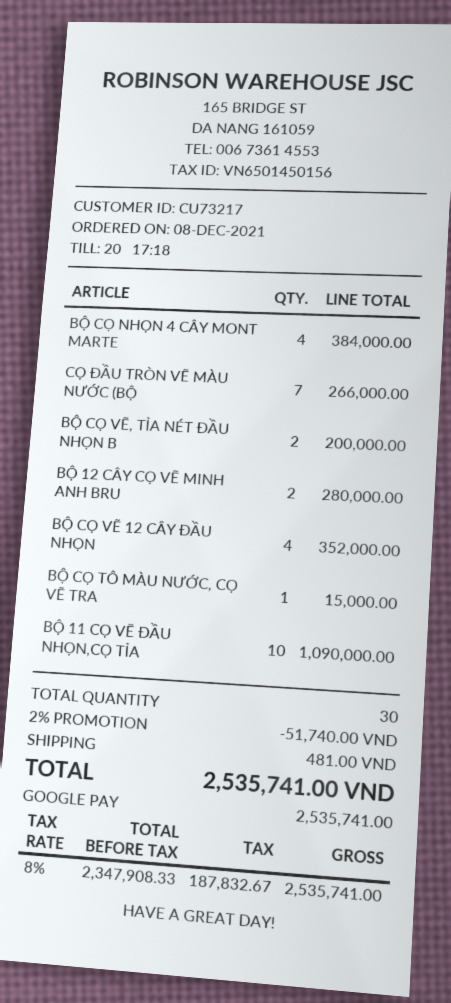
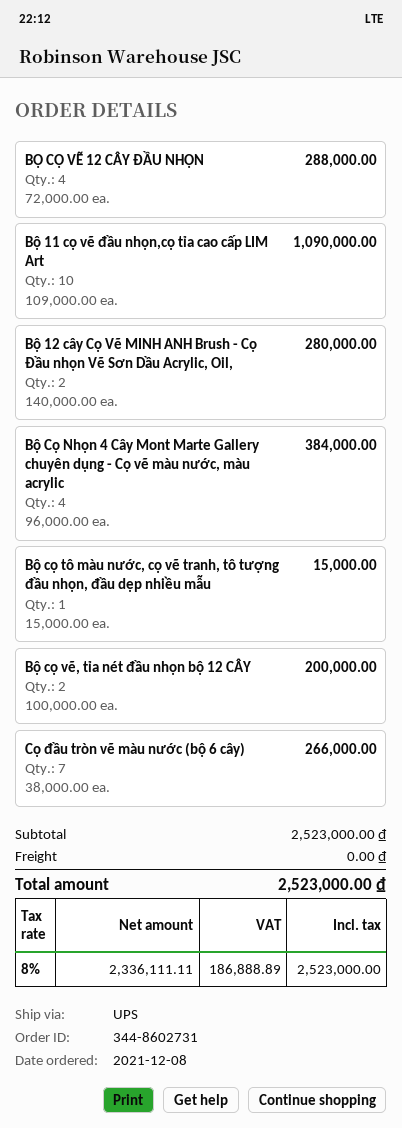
BỘ CỌ VẼ 12 CÂY ĐẦU NHỌN: 4 for 352000.00 -> 4 for 288000.00
discount: 2% = 51740.00 -> none
shipping: 481.00 -> 0.00
net: 2347908.33 -> 2336111.11
tax: 8% = 187832.67 -> 8% = 186888.89
total: 2535741.00 -> 2523000.00

